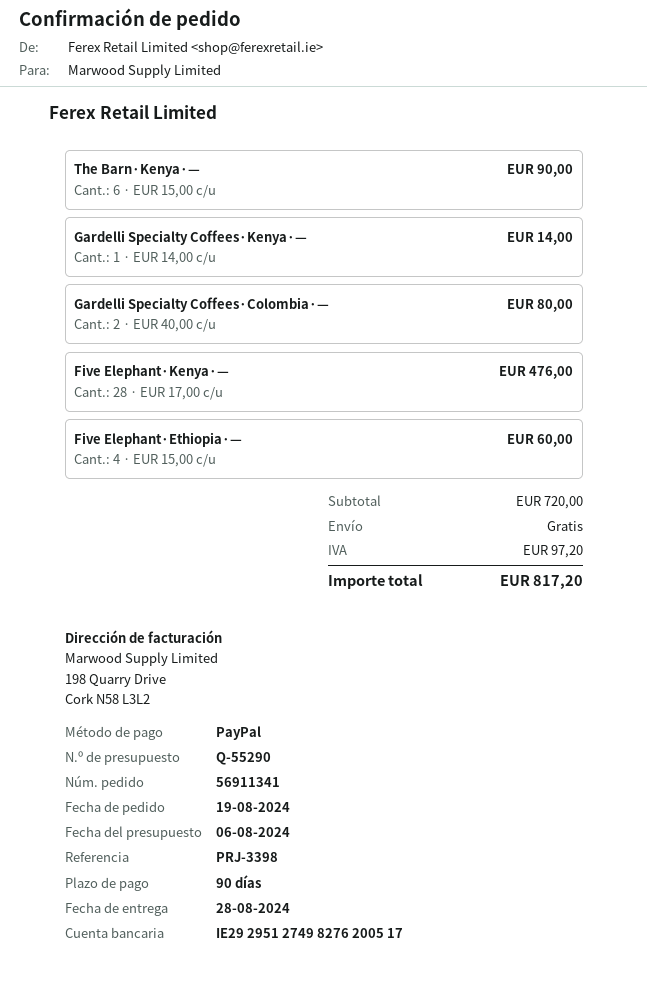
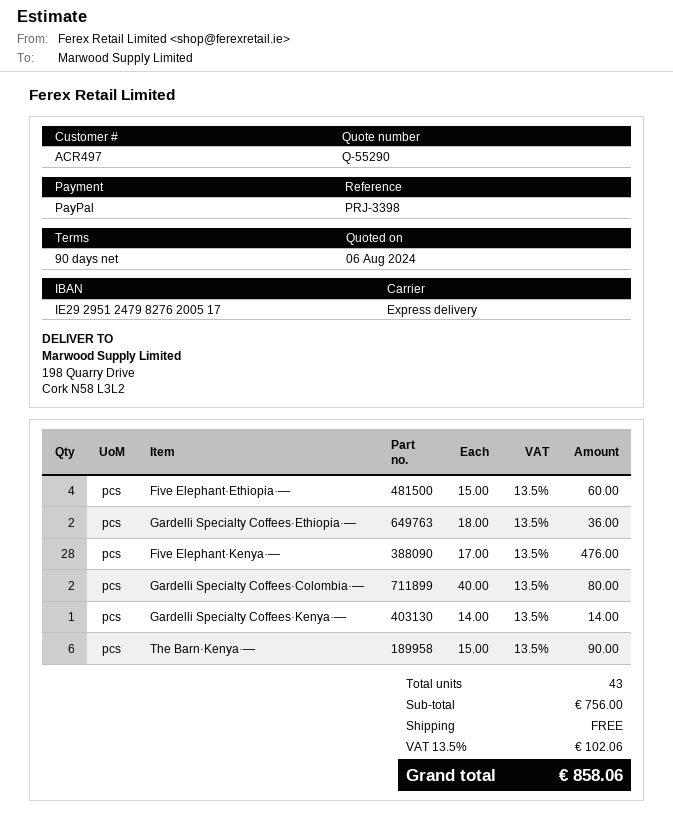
bank account: IE29295127498276200517 -> IE29295124798276200517
Gardelli Specialty Coffees·Ethiopia·—: none -> 2 x 18.00 = 36.00
subtotal: 720.00 -> 756.00
tax: 97.20 -> 102.06
total: 817.20 -> 858.06

